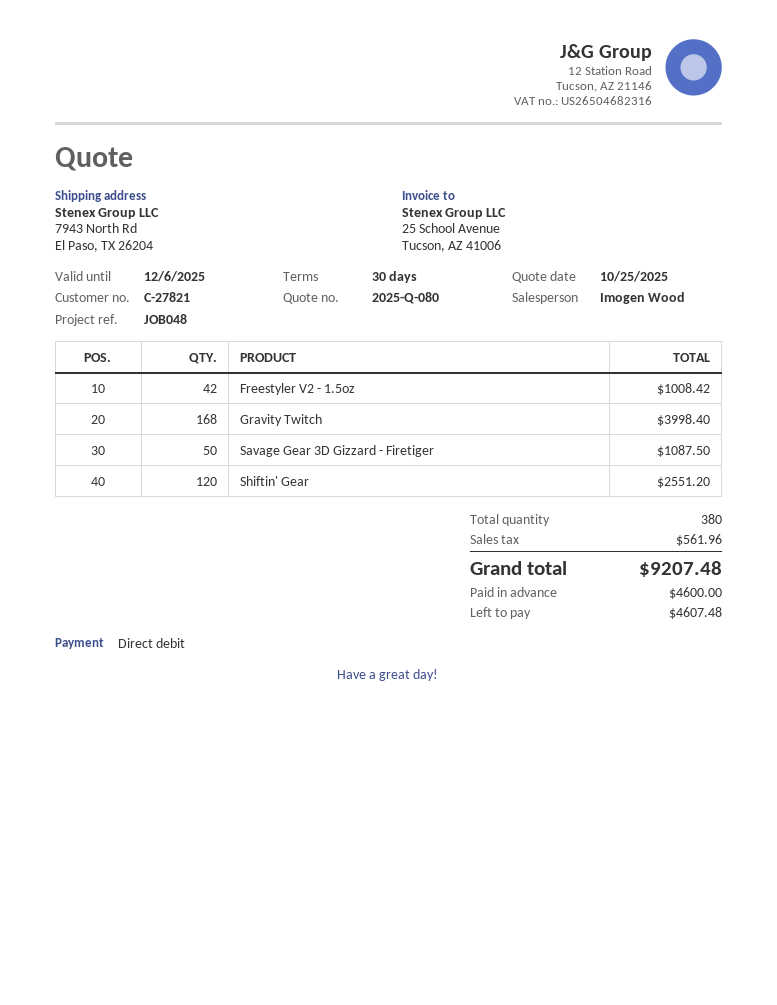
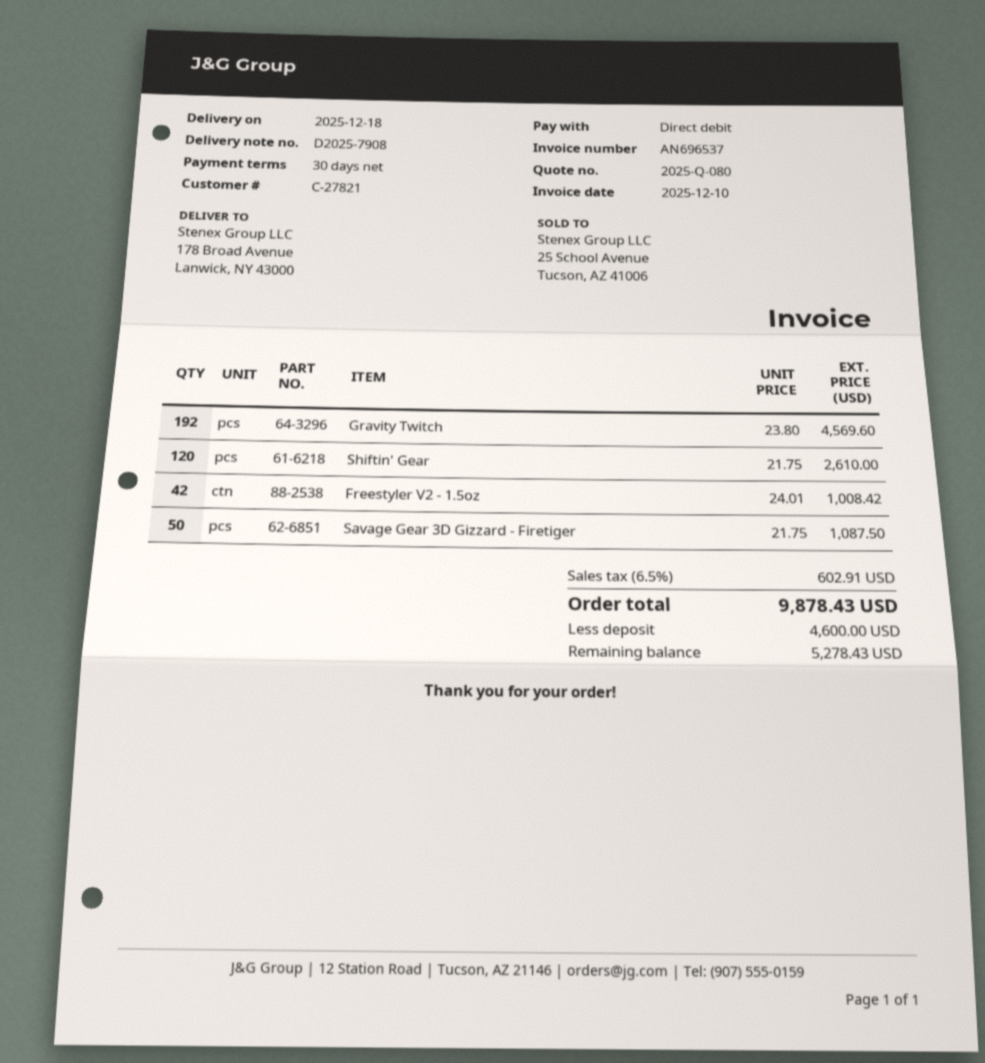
ship to: 7943 North Rd, El Paso, TX 26204 -> 178 Broad Avenue, Lanwick, NY 43000
Gravity Twitch: 168 for 3998.40 -> 192 for 4569.60
Shiftin' Gear: 120 for 2551.20 -> 120 for 2610.00
tax: 561.96 -> 602.91
total: 9207.48 -> 9878.43
balance: 4607.48 -> 5278.43

